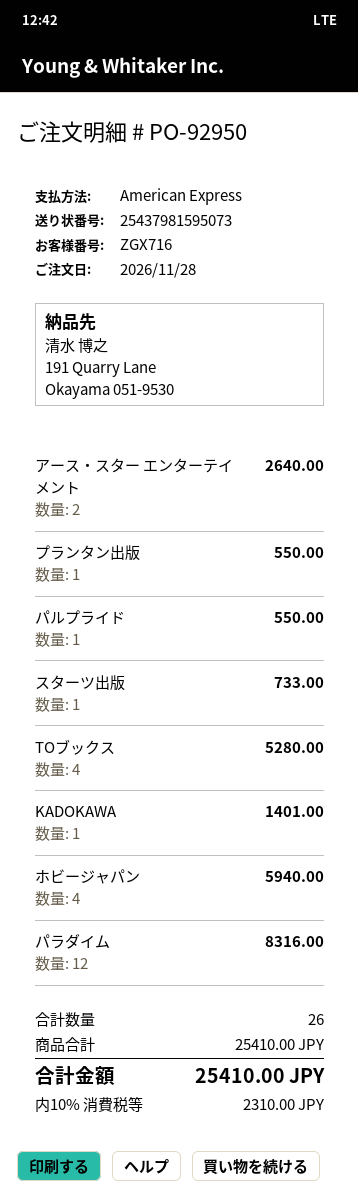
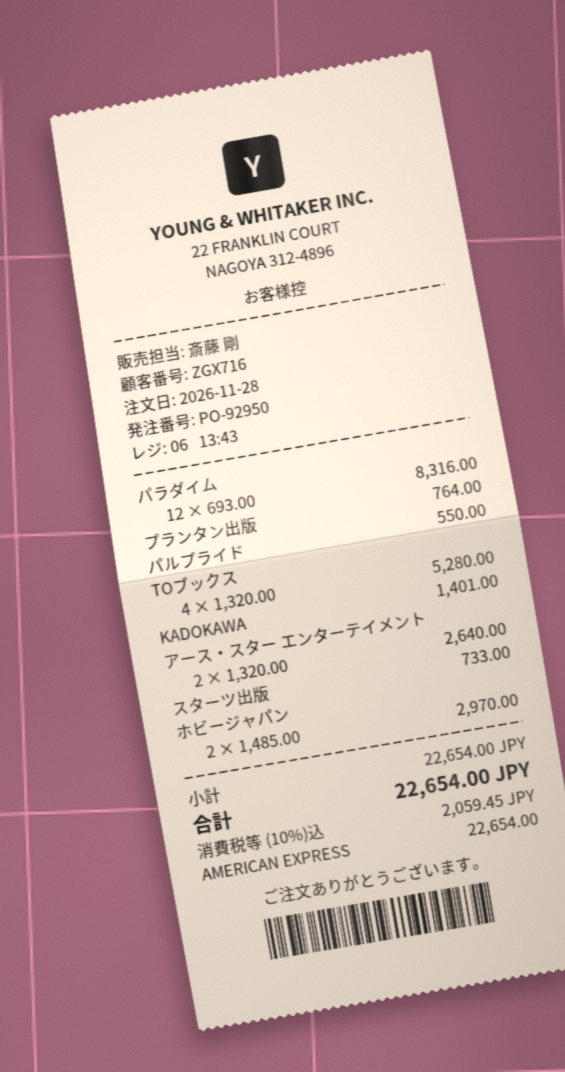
プランタン出版: 1 for 550.00 -> 1 for 764.00
ホビージャパン: 4 for 5940.00 -> 2 for 2970.00
subtotal: 25410.00 -> 22654.00
tax: 10% = 2310.00 -> 10% = 2059.45
total: 25410.00 -> 22654.00

